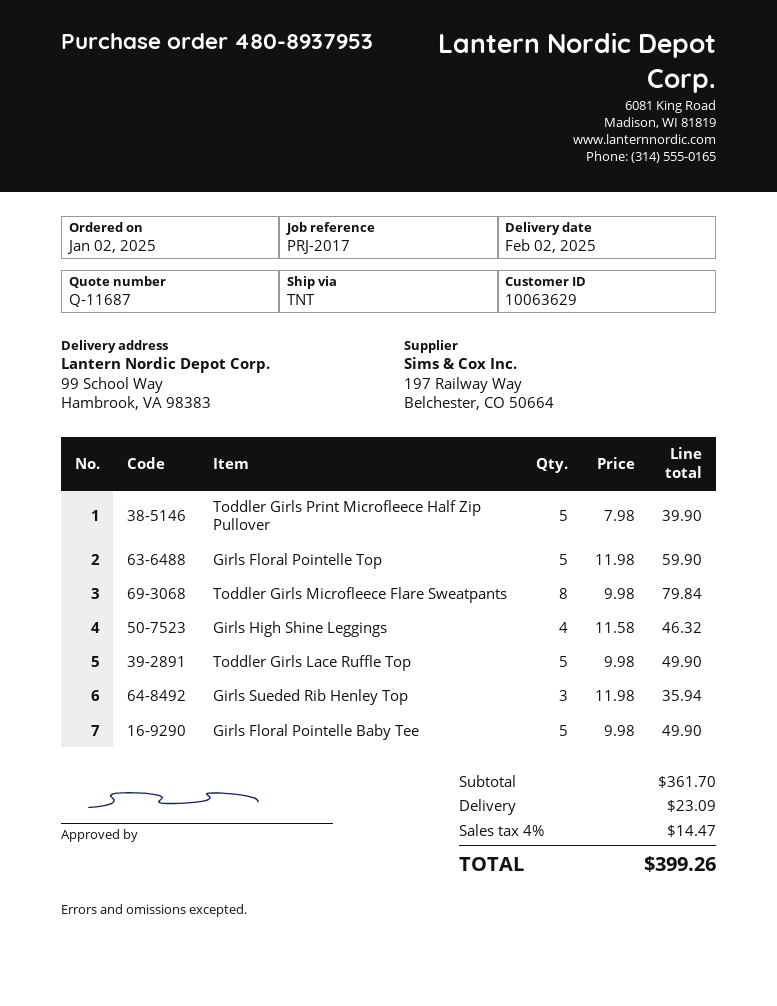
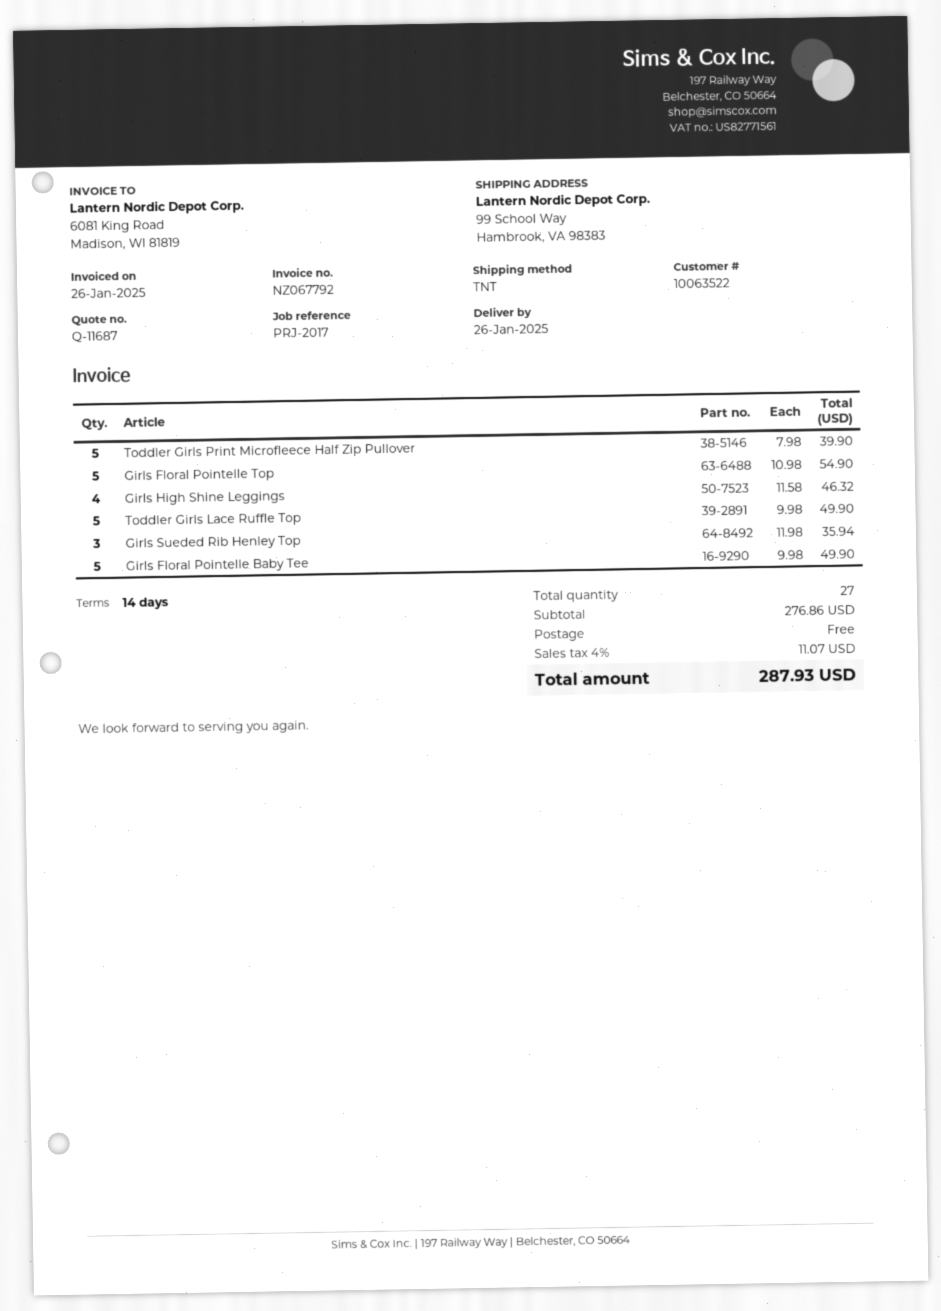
delivery date: 2025-02-02 -> 2025-01-26
customer number: 10063629 -> 10063522
Girls Floral Pointelle Top: 5 x 11.98 = 59.90 -> 5 x 10.98 = 54.90
Toddler Girls Microfleece Flare Sweatpants: 8 x 9.98 = 79.84 -> none
subtotal: 361.70 -> 276.86
shipping: 23.09 -> 0.00
tax: 4% = 14.47 -> 4% = 11.07
total: 399.26 -> 287.93

